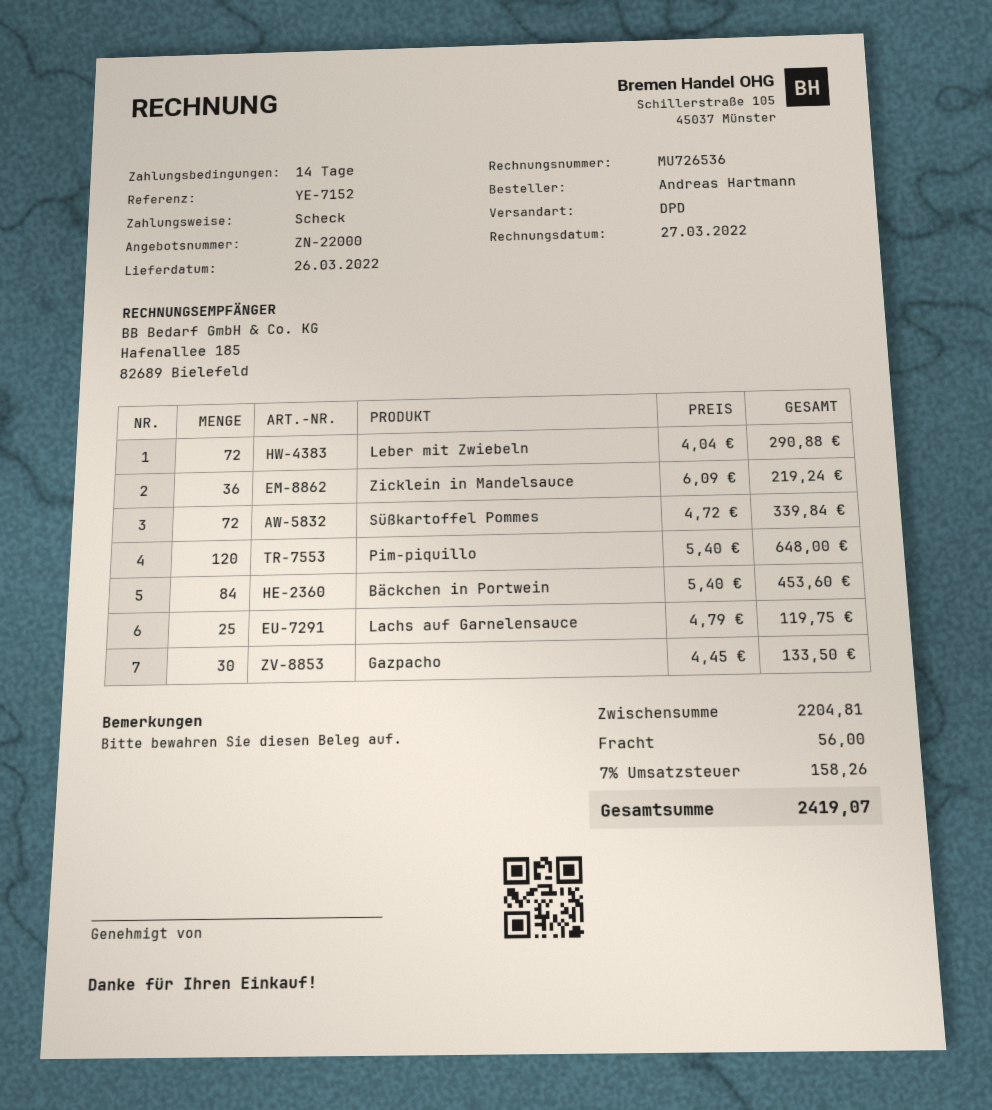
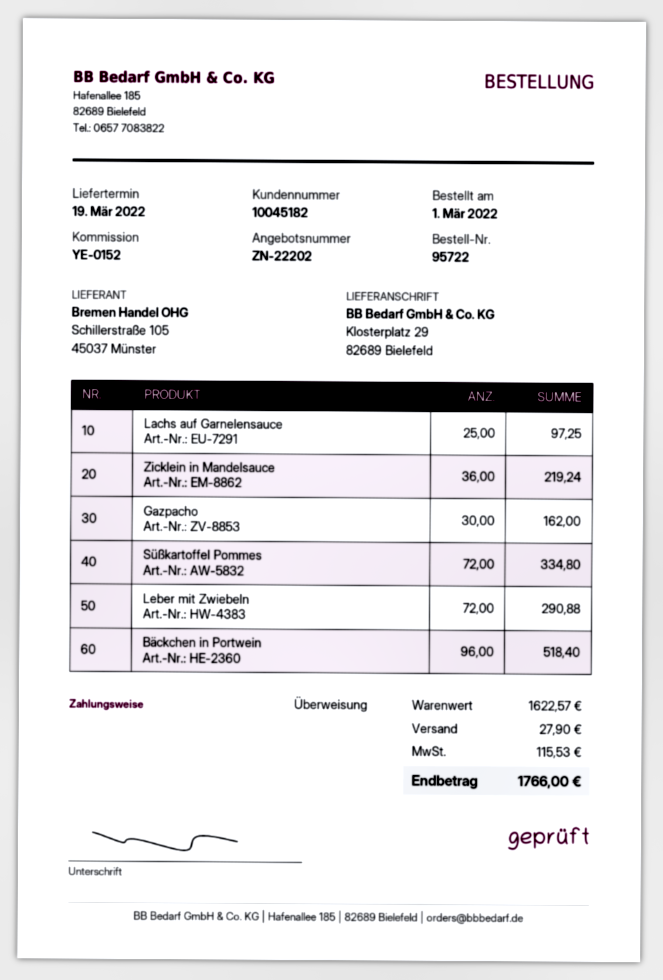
quote number: ZN-22000 -> ZN-22202
delivery date: 2022-03-26 -> 2022-03-19
reference: YE-7152 -> YE-0152
payment method: cheque -> bank transfer
Süßkartoffel Pommes: 72 for 339.84 -> 72 for 334.80
Pim-piquillo: 120 for 648.00 -> none
Bäckchen in Portwein: 84 for 453.60 -> 96 for 518.40
Lachs auf Garnelensauce: 25 for 119.75 -> 25 for 97.25
Gazpacho: 30 for 133.50 -> 30 for 162.00
subtotal: 2204.81 -> 1622.57
shipping: 56.00 -> 27.90
tax: 158.26 -> 115.53
total: 2419.07 -> 1766.00

